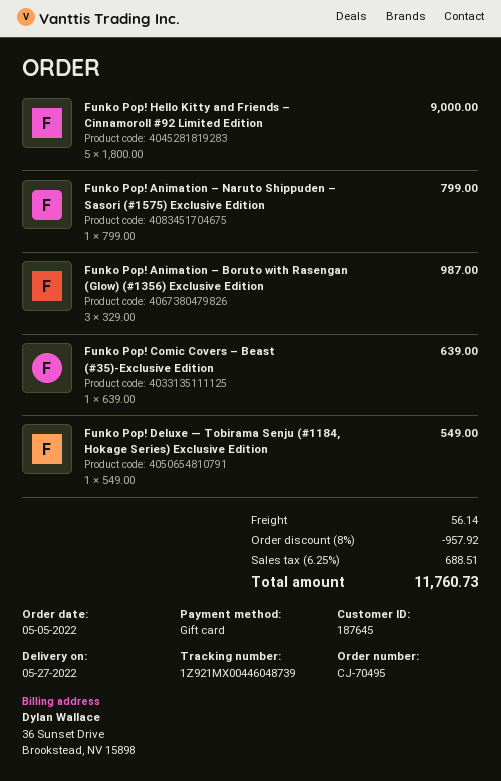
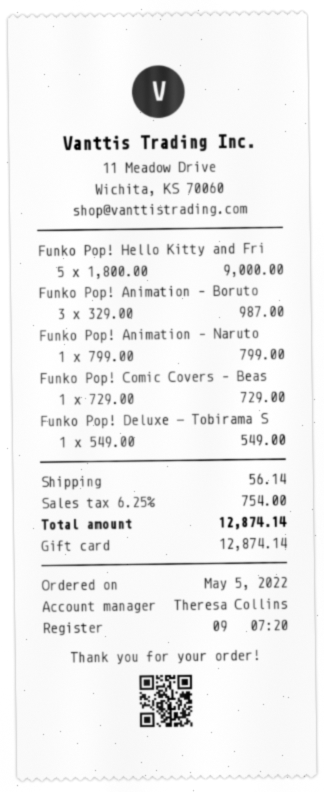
Funko Pop! Comic Covers – Beast (#35)-Exclusive Edition: 1 x 639.00 = 639.00 -> 1 x 729.00 = 729.00
discount: 8% = 957.92 -> none
tax: 6.25% = 688.51 -> 6.25% = 754.00
total: 11760.73 -> 12874.14

